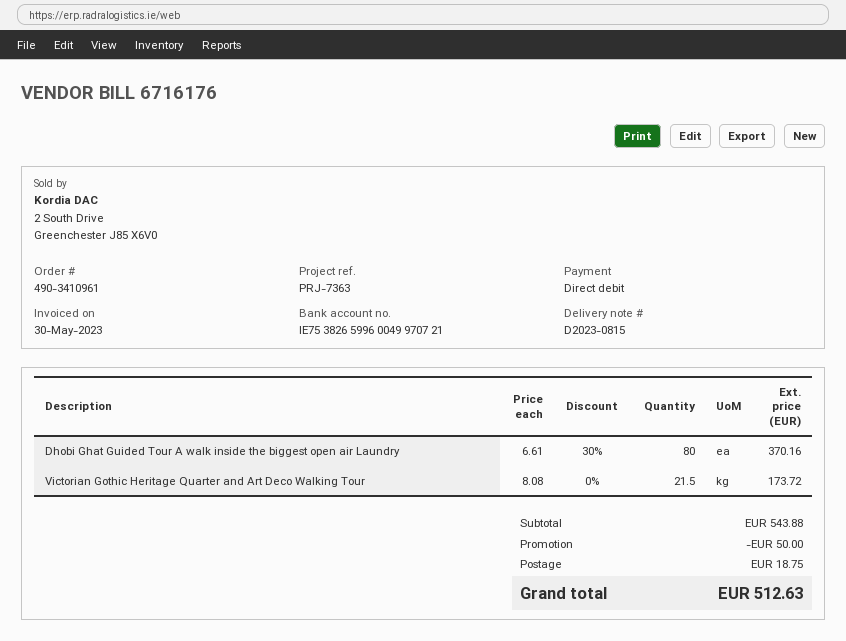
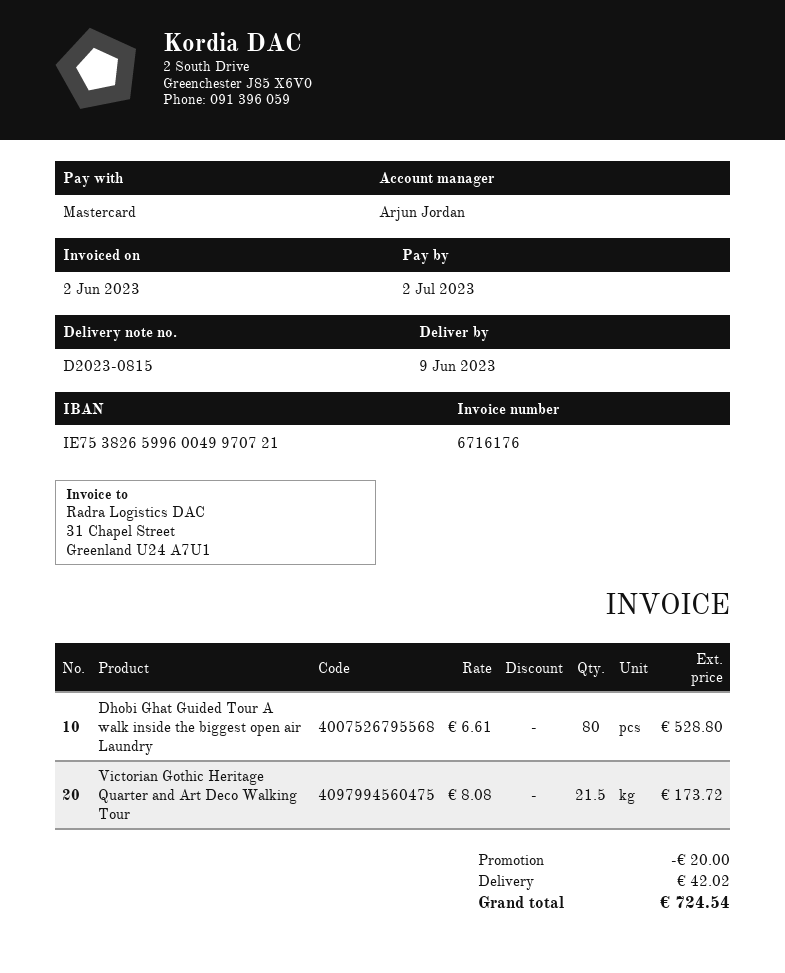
invoice date: 2023-05-30 -> 2023-06-02
payment method: direct debit -> Mastercard
Dhobi Ghat Guided Tour A walk inside the biggest open air Laundry: 80 x 6.61 - 30% = 370.16 -> 80 x 6.61 = 528.80
discount: 50.00 -> 20.00
shipping: 18.75 -> 42.02
total: 512.63 -> 724.54

